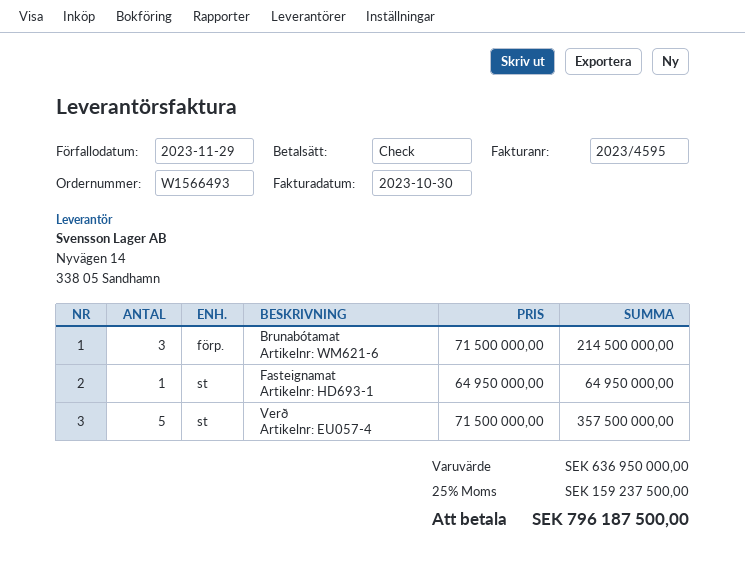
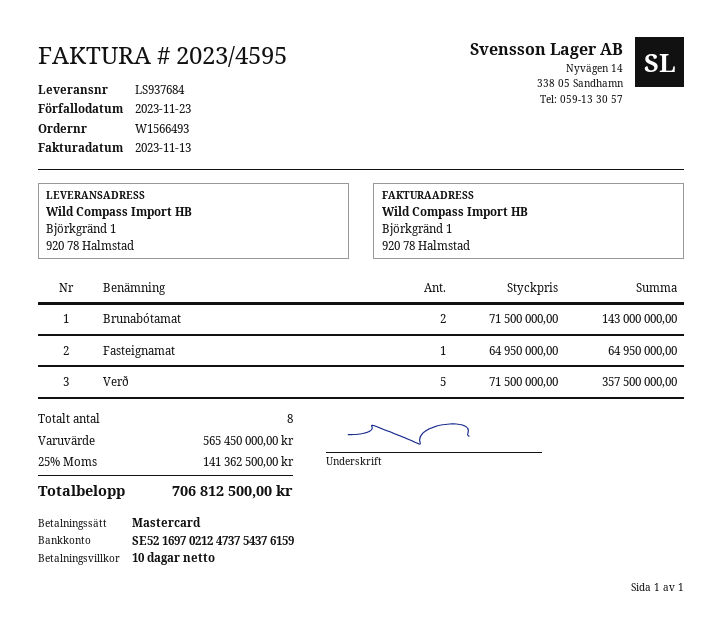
invoice date: 2023-10-30 -> 2023-11-13
due date: 2023-11-29 -> 2023-11-23
payment method: cheque -> Mastercard
Brunabótamat: 3 x 71500000.00 = 214500000.00 -> 2 x 71500000.00 = 143000000.00
subtotal: 636950000.00 -> 565450000.00
tax: 25% = 159237500.00 -> 25% = 141362500.00
total: 796187500.00 -> 706812500.00

